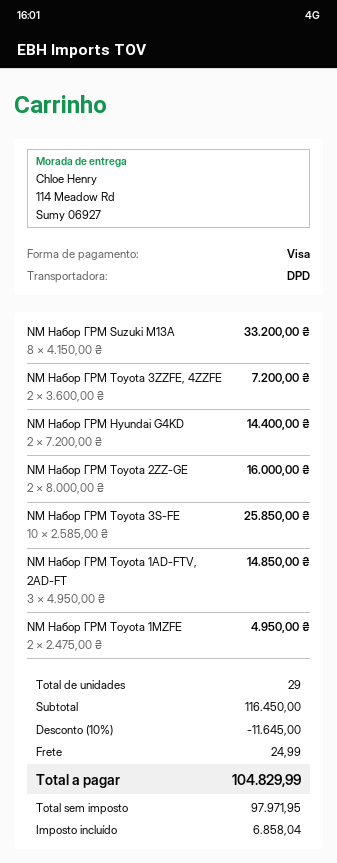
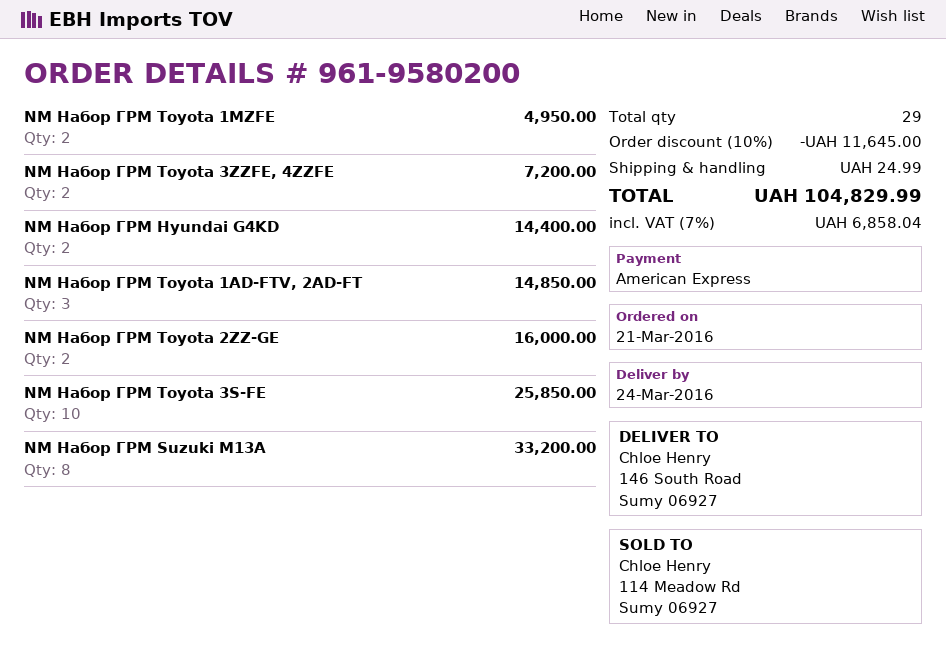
payment method: Visa -> American Express
ship to: 114 Meadow Rd, Sumy 06927 -> 146 South Road, Sumy 06927

